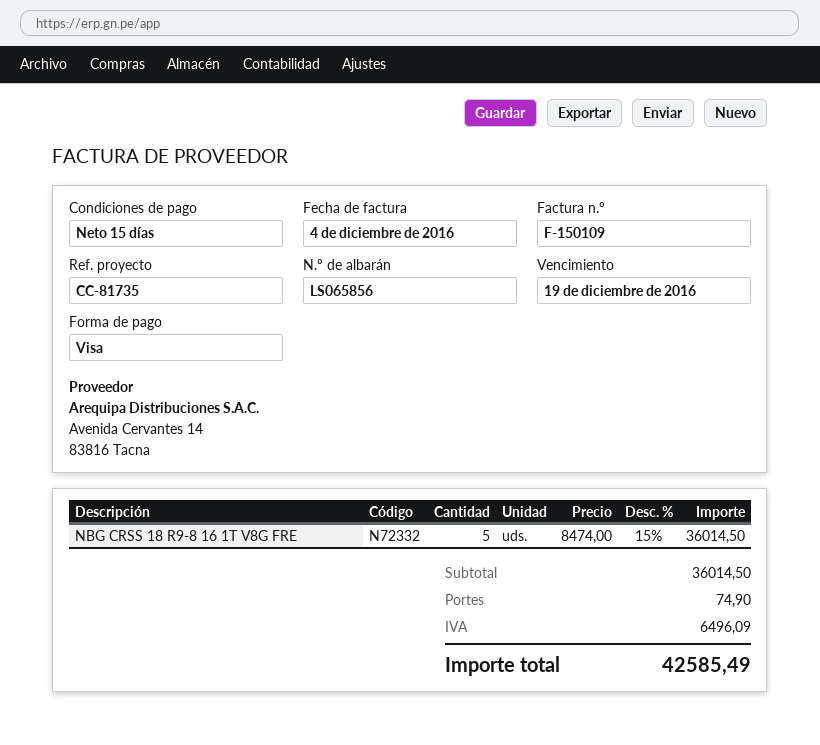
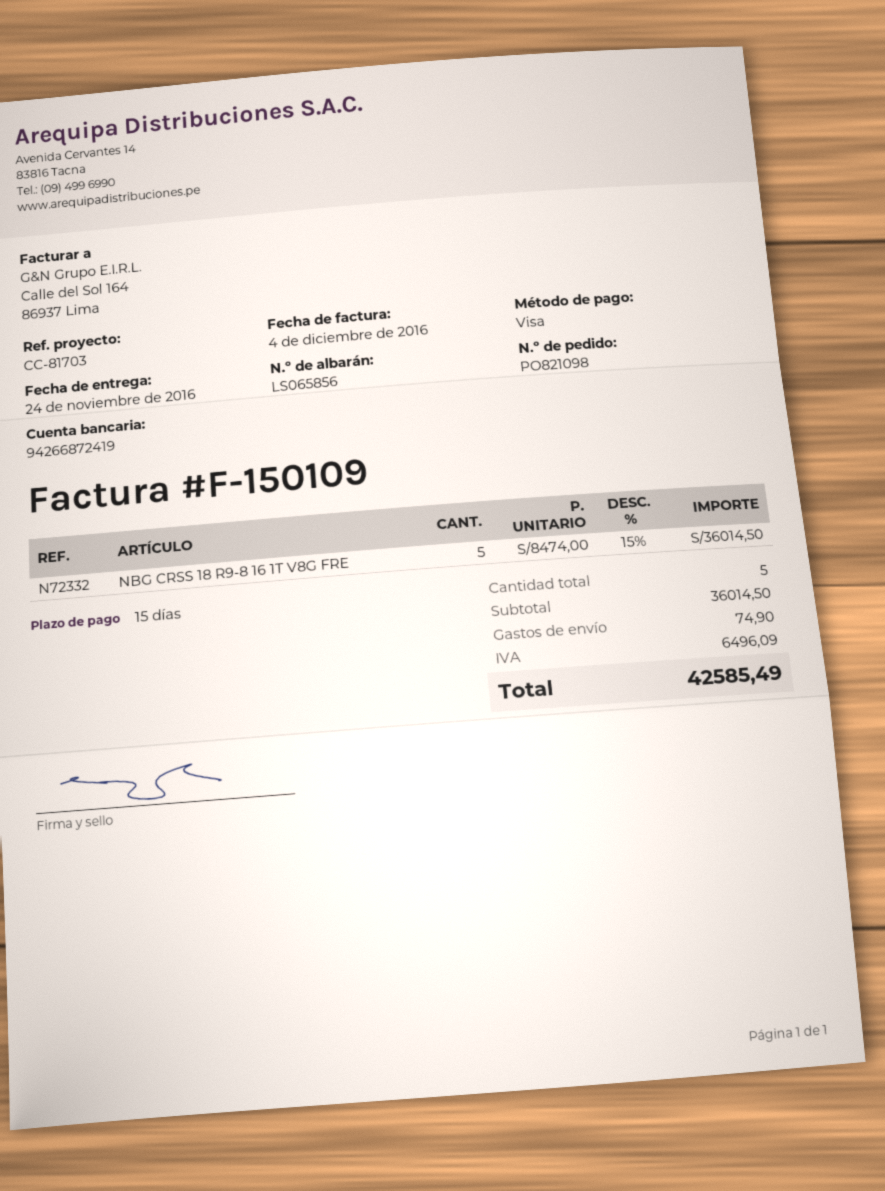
reference: CC-81735 -> CC-81703

